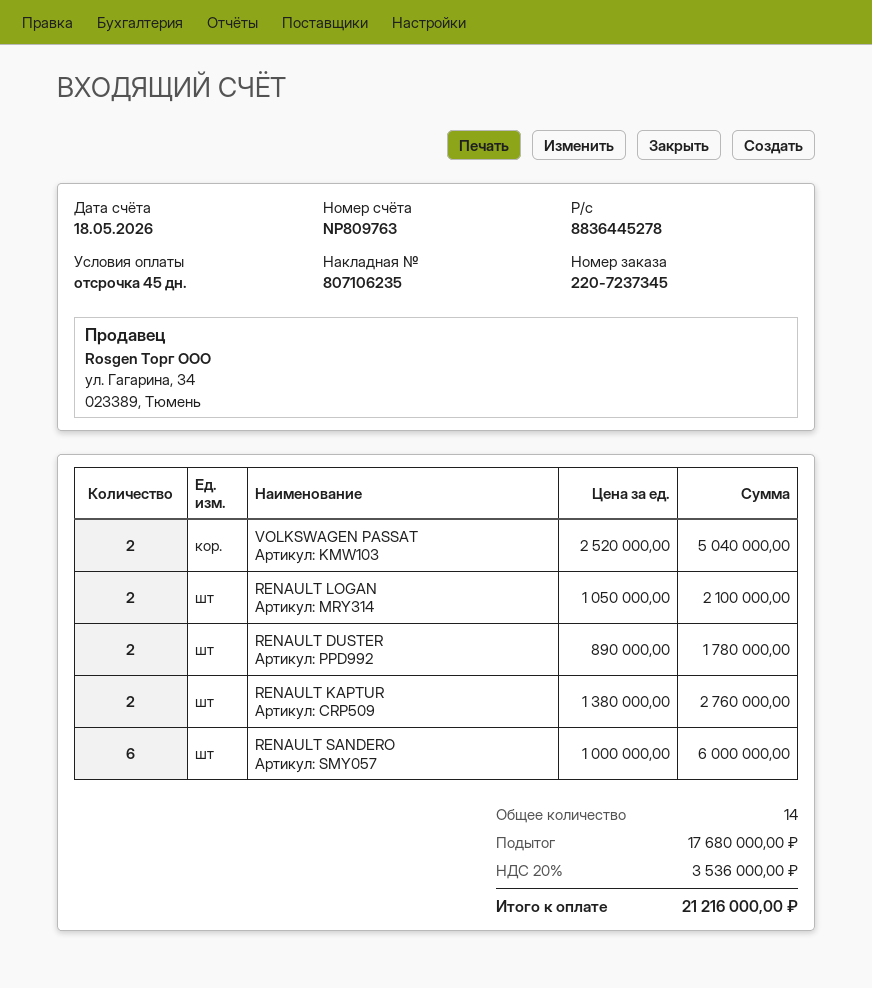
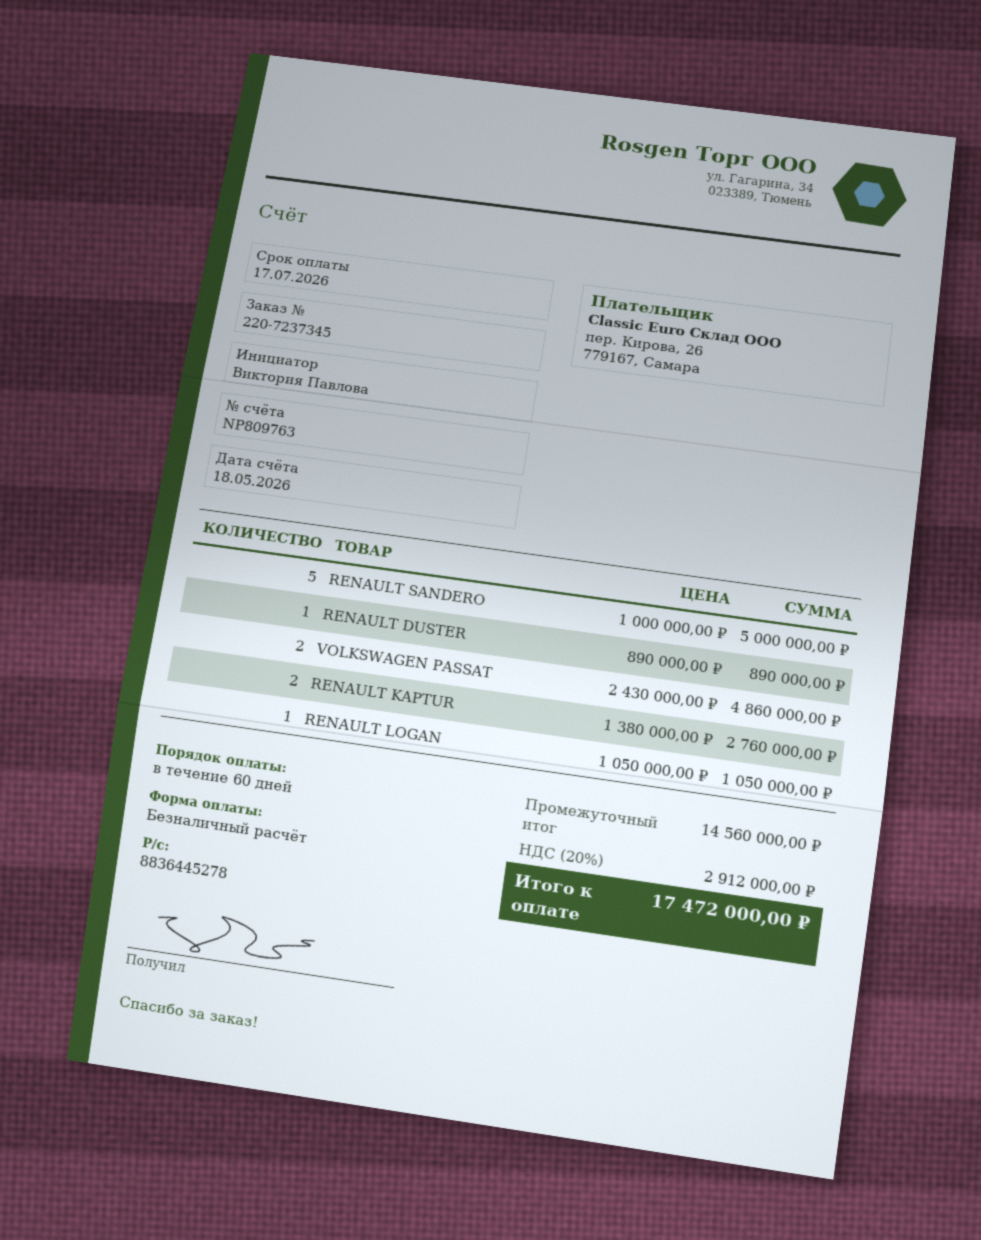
payment terms: 45 days -> 60 days
VOLKSWAGEN PASSAT: 2 x 2520000.00 = 5040000.00 -> 2 x 2430000.00 = 4860000.00
RENAULT LOGAN: 2 x 1050000.00 = 2100000.00 -> 1 x 1050000.00 = 1050000.00
RENAULT DUSTER: 2 x 890000.00 = 1780000.00 -> 1 x 890000.00 = 890000.00
RENAULT SANDERO: 6 x 1000000.00 = 6000000.00 -> 5 x 1000000.00 = 5000000.00
subtotal: 17680000.00 -> 14560000.00
tax: 20% = 3536000.00 -> 20% = 2912000.00
total: 21216000.00 -> 17472000.00

